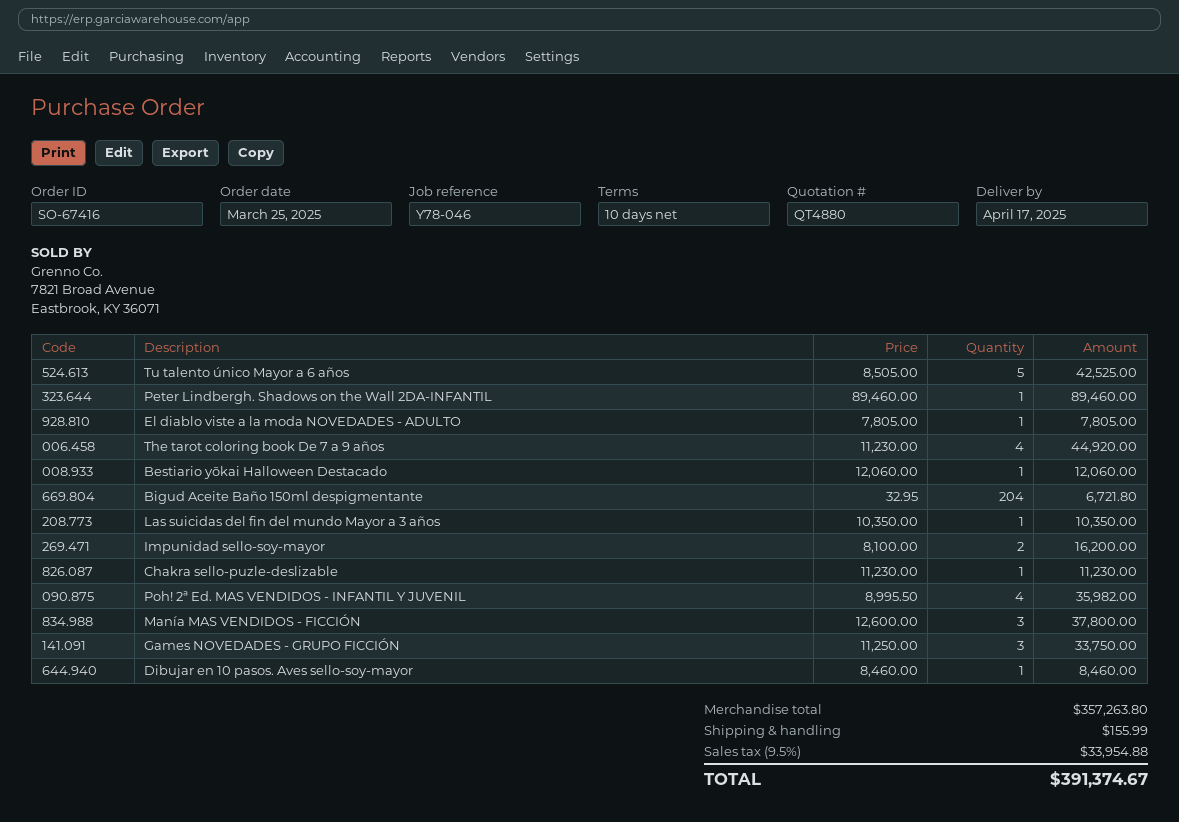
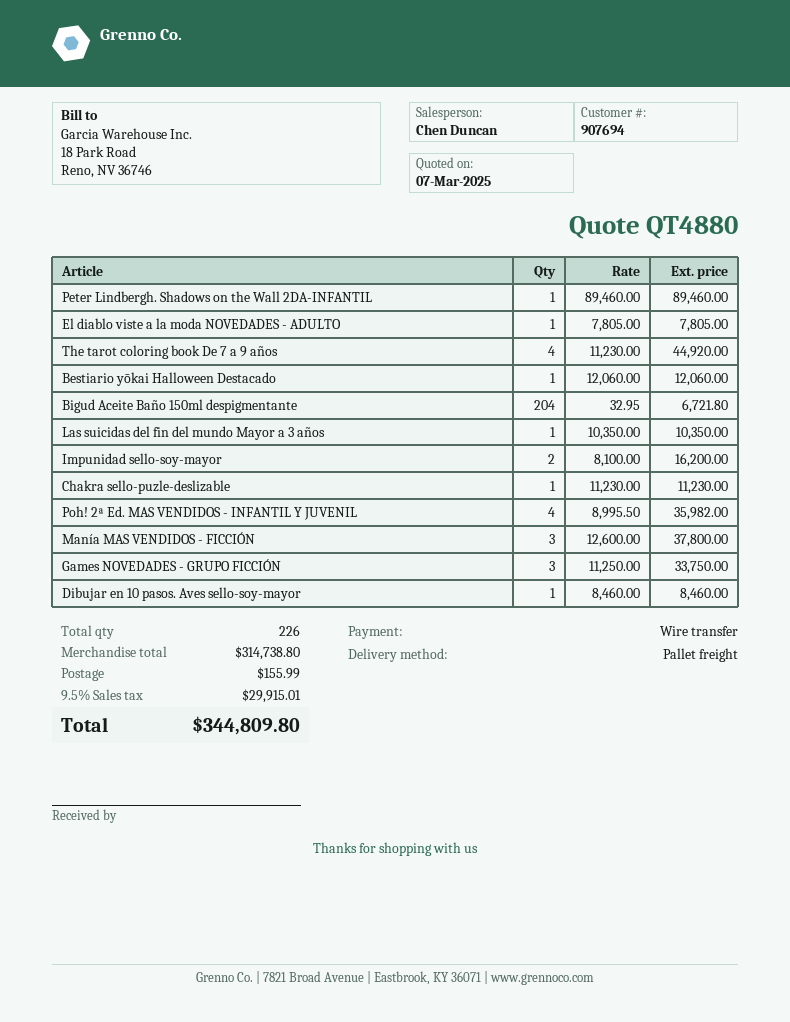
Tu talento único Mayor a 6 años: 5 x 8505.00 = 42525.00 -> none
subtotal: 357263.80 -> 314738.80
tax: 9.5% = 33954.88 -> 9.5% = 29915.01
total: 391374.67 -> 344809.80

